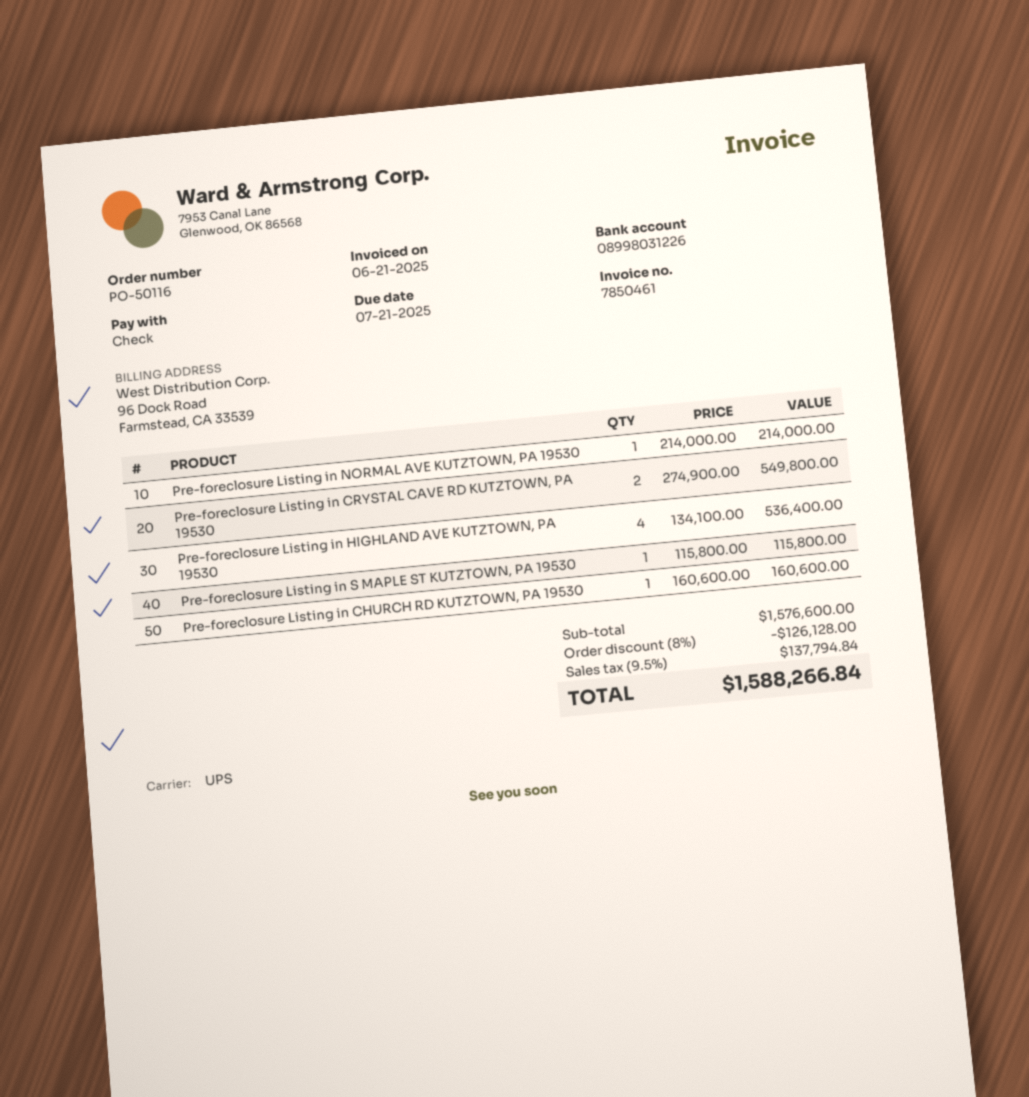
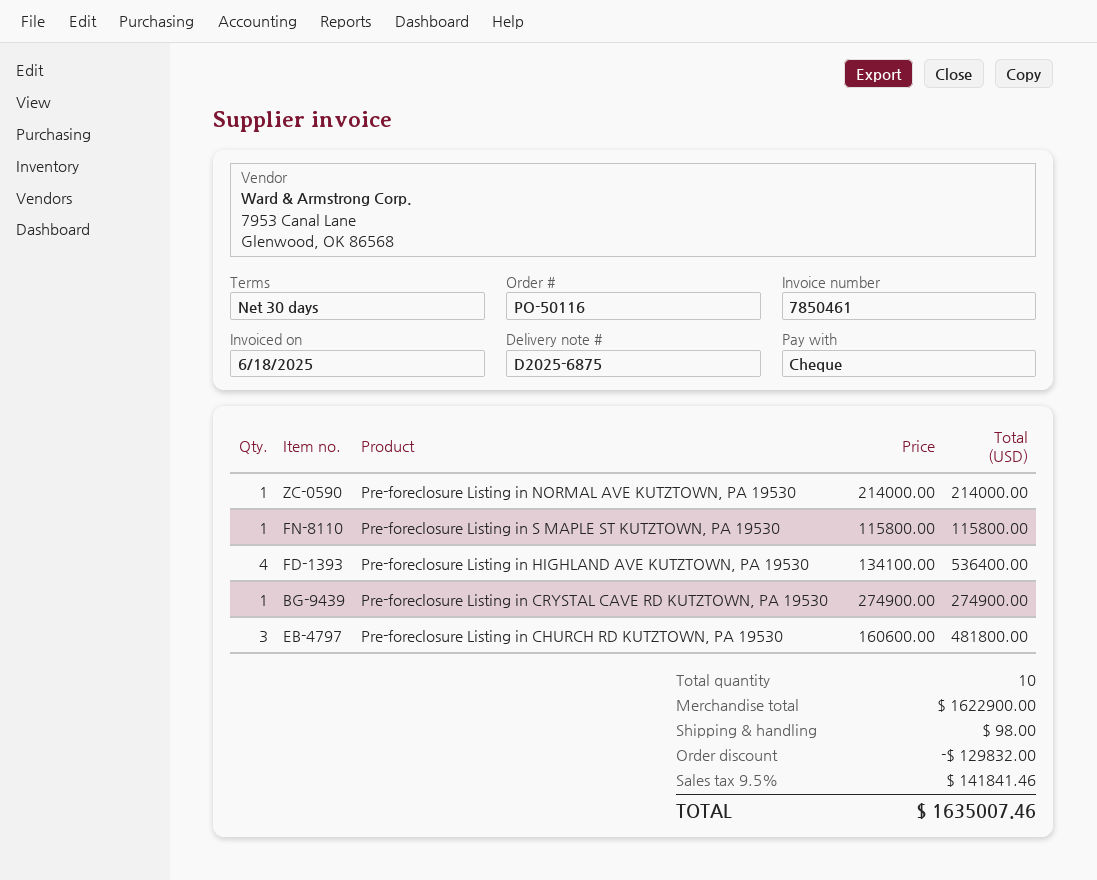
invoice date: 2025-06-21 -> 2025-06-18
Pre-foreclosure Listing in CRYSTAL CAVE RD KUTZTOWN, PA 19530: 2 x 274900.00 = 549800.00 -> 1 x 274900.00 = 274900.00
Pre-foreclosure Listing in CHURCH RD KUTZTOWN, PA 19530: 1 x 160600.00 = 160600.00 -> 3 x 160600.00 = 481800.00
subtotal: 1576600.00 -> 1622900.00
discount: 126128.00 -> 129832.00
shipping: none -> 98.00
tax: 9.5% = 137794.84 -> 9.5% = 141841.46
total: 1588266.84 -> 1635007.46

